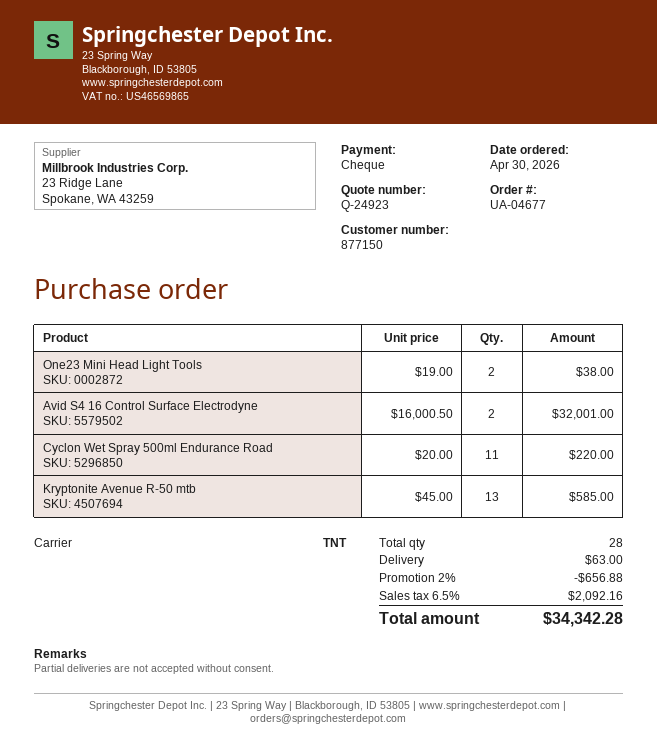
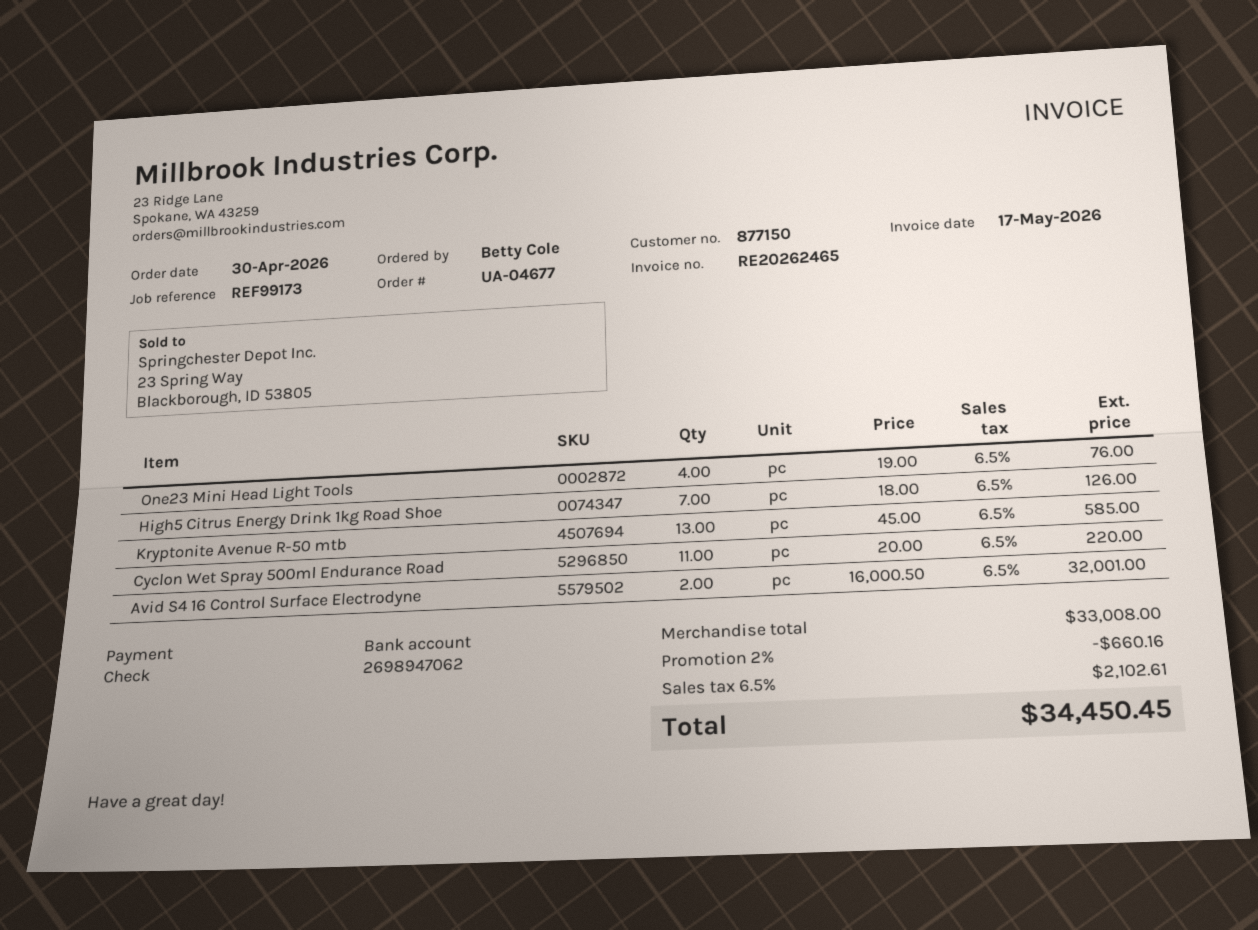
One23 Mini Head Light Tools: 2 x 19.00 = 38.00 -> 4 x 19.00 = 76.00
High5 Citrus Energy Drink 1kg Road Shoe: none -> 7 x 18.00 = 126.00
discount: 2% = 656.88 -> 2% = 660.16
shipping: 63.00 -> none
tax: 6.5% = 2092.16 -> 6.5% = 2102.61
total: 34342.28 -> 34450.45

